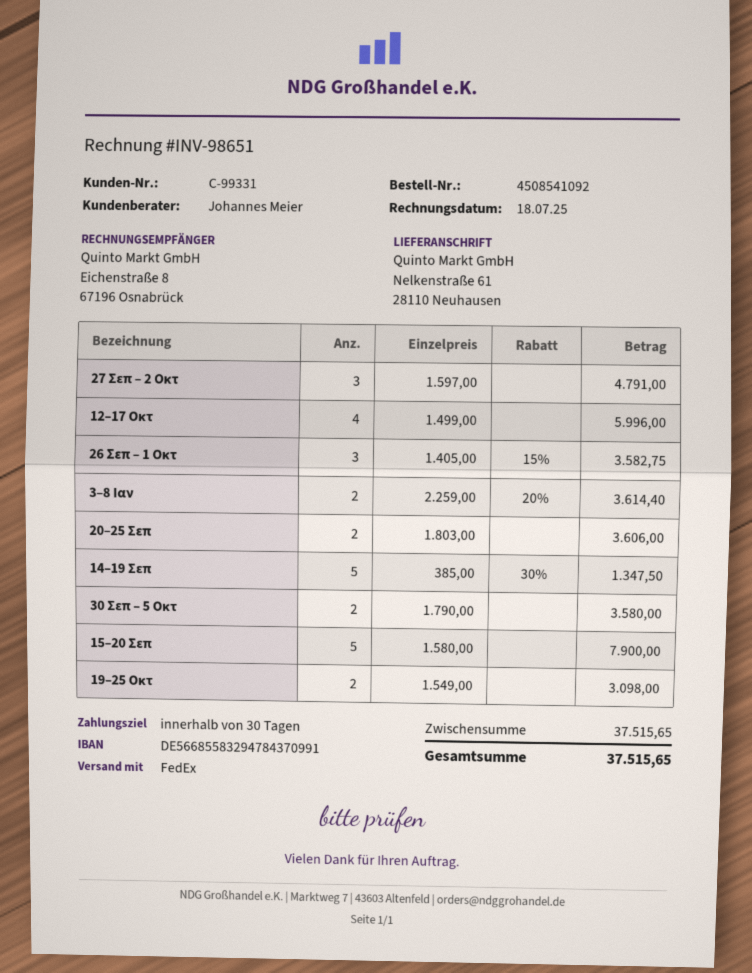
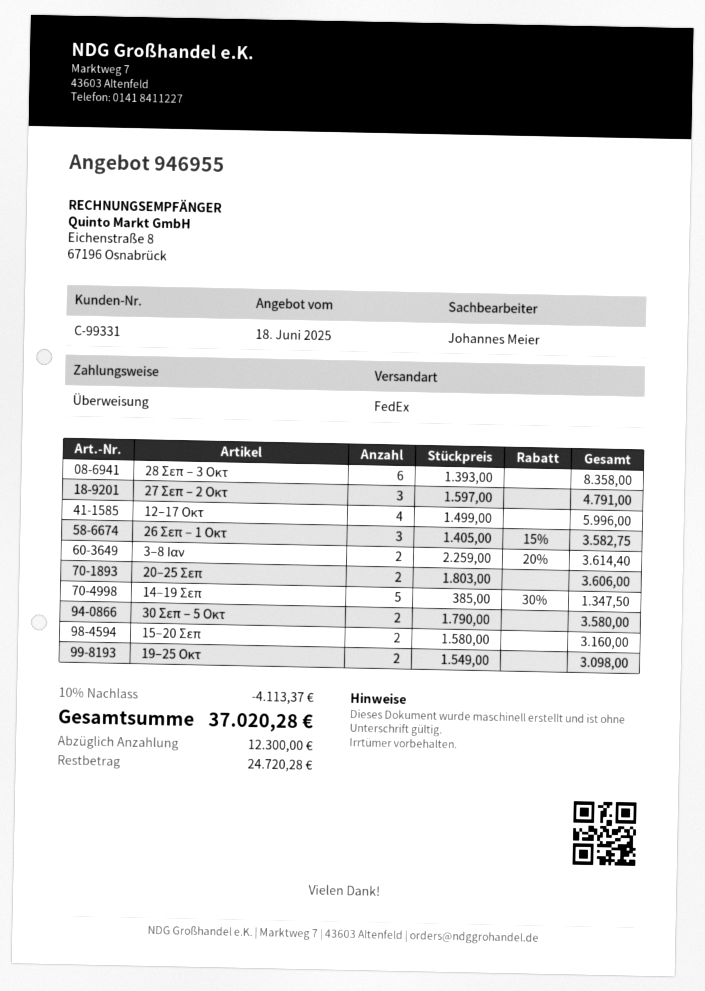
15–20 Σεπ: 5 x 1580.00 = 7900.00 -> 2 x 1580.00 = 3160.00
28 Σεπ – 3 Οκτ: none -> 6 x 1393.00 = 8358.00
discount: none -> 10% = 4113.37
total: 37515.65 -> 37020.28

